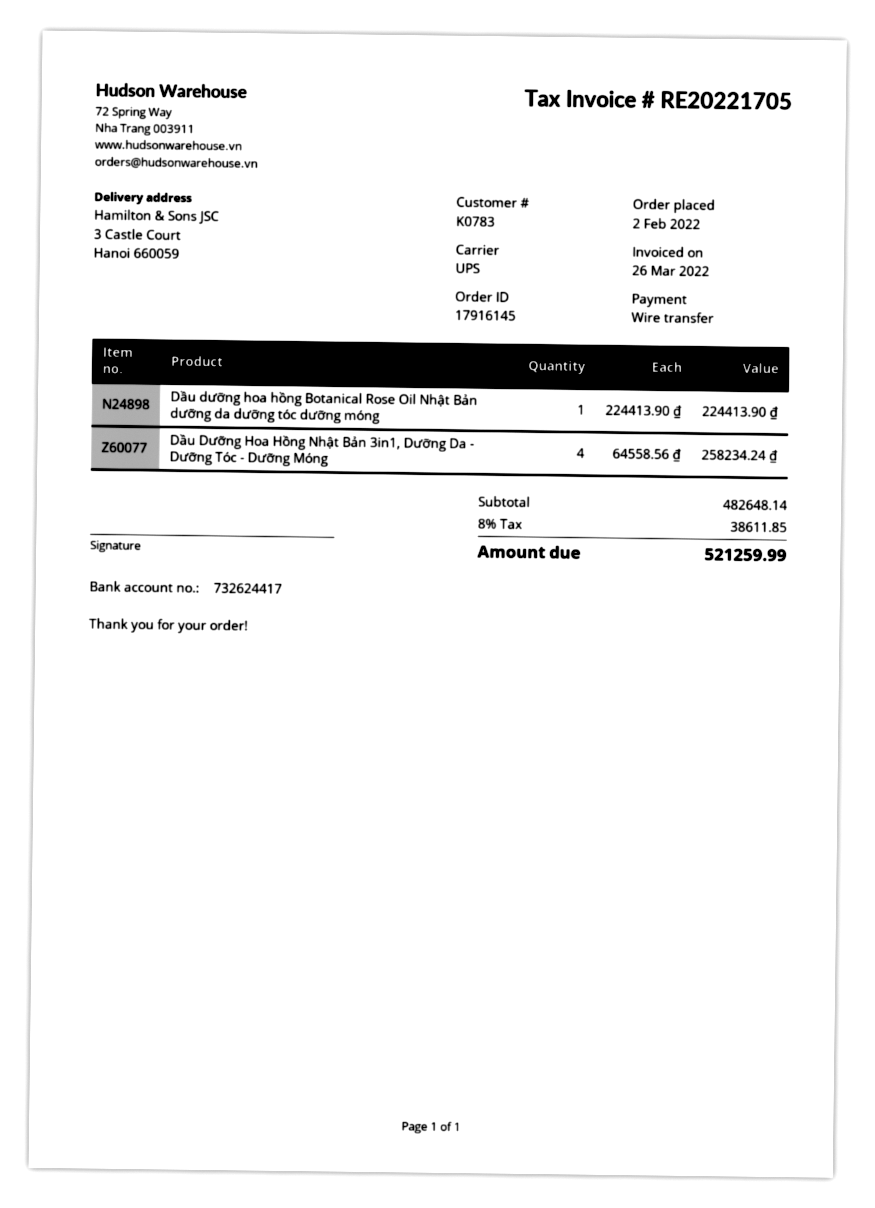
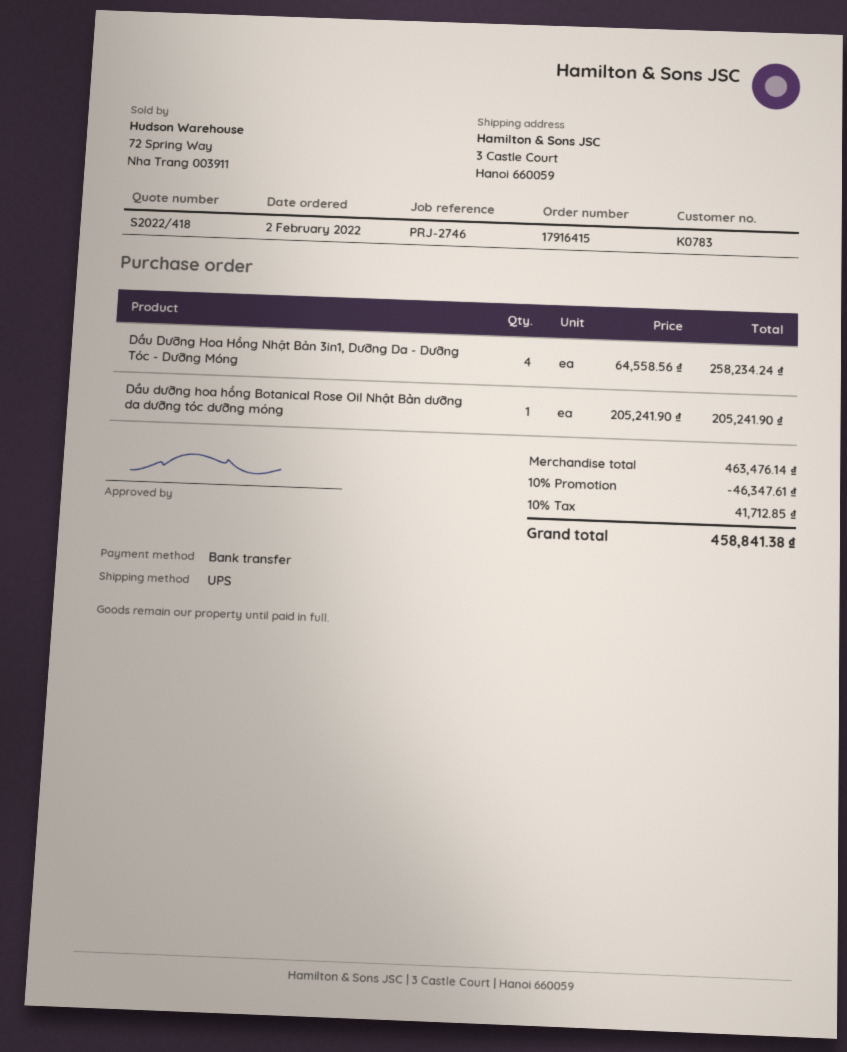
order number: 17916145 -> 17916415
Dầu dưỡng hoa hồng Botanical Rose Oil Nhật Bản dưỡng da dưỡng tóc dưỡng móng: 1 x 224413.90 = 224413.90 -> 1 x 205241.90 = 205241.90
subtotal: 482648.14 -> 463476.14
discount: none -> 10% = 46347.61
tax: 8% = 38611.85 -> 10% = 41712.85
total: 521259.99 -> 458841.38

